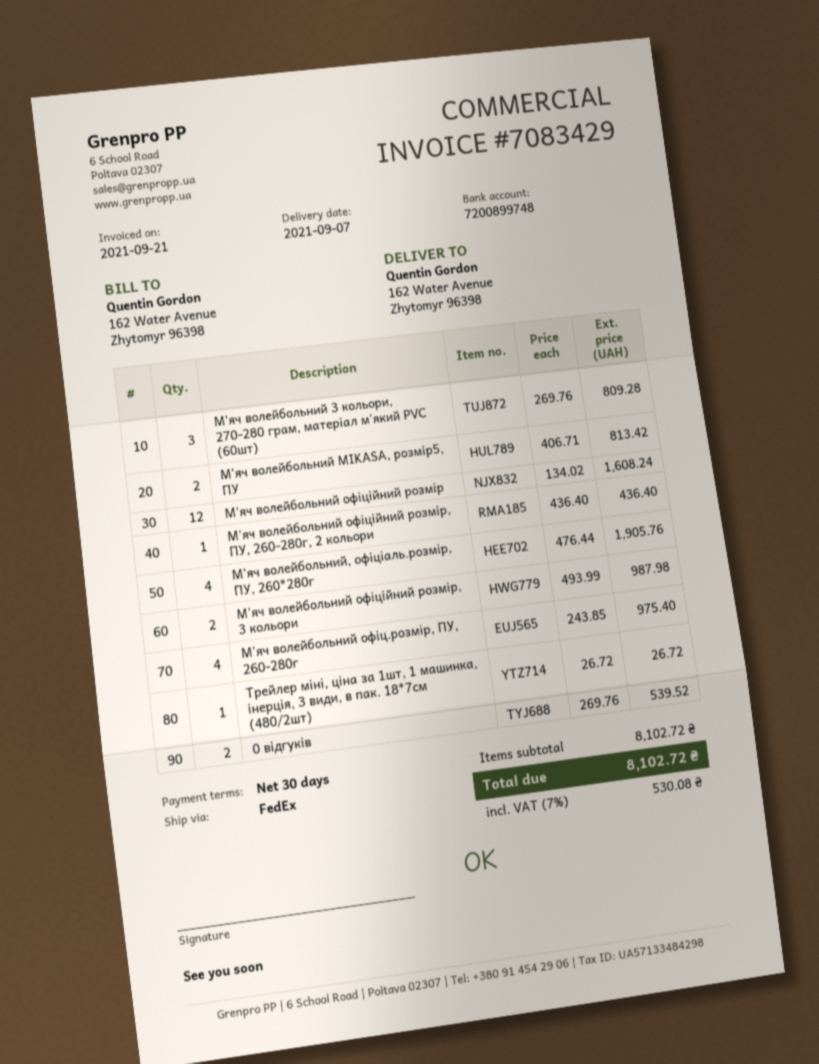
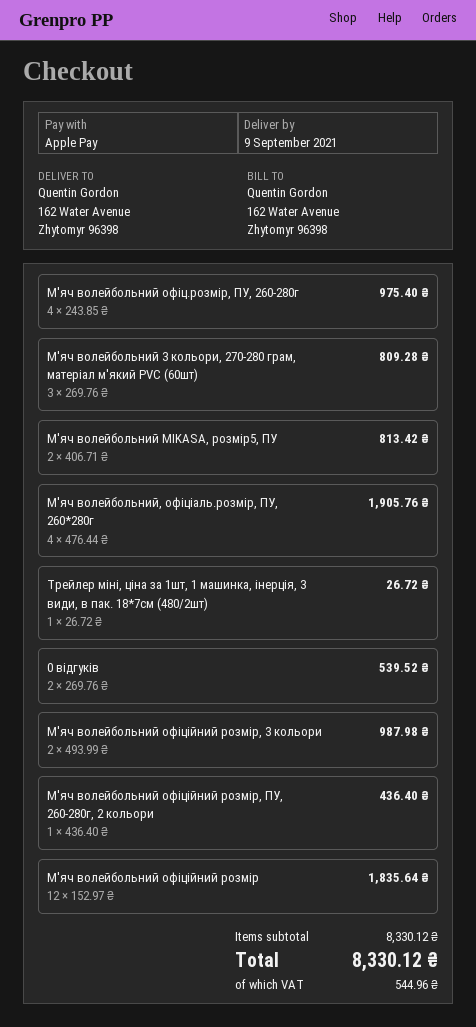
delivery date: 2021-09-07 -> 2021-09-09
М'яч волейбольний офіційний розмір: 12 x 134.02 = 1608.24 -> 12 x 152.97 = 1835.64
subtotal: 8102.72 -> 8330.12
tax: 530.08 -> 544.96
total: 8102.72 -> 8330.12

